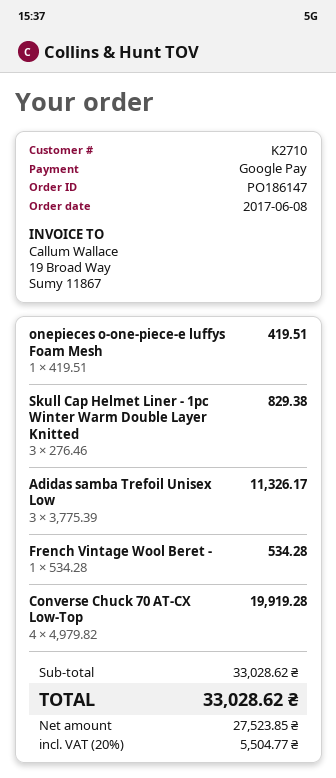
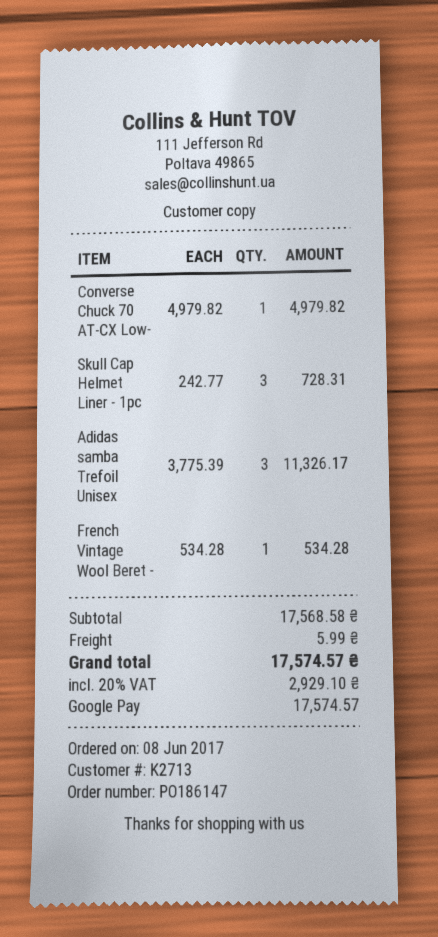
customer number: K2710 -> K2713
onepieces o-one-piece-e luffys Foam Mesh: 1 x 419.51 = 419.51 -> none
Skull Cap Helmet Liner - 1pc Winter Warm Double Layer Knitted: 3 x 276.46 = 829.38 -> 3 x 242.77 = 728.31
Converse Chuck 70 AT-CX Low-Top: 4 x 4979.82 = 19919.28 -> 1 x 4979.82 = 4979.82
subtotal: 33028.62 -> 17568.58
shipping: none -> 5.99
tax: 20% = 5504.77 -> 20% = 2929.10
total: 33028.62 -> 17574.57

